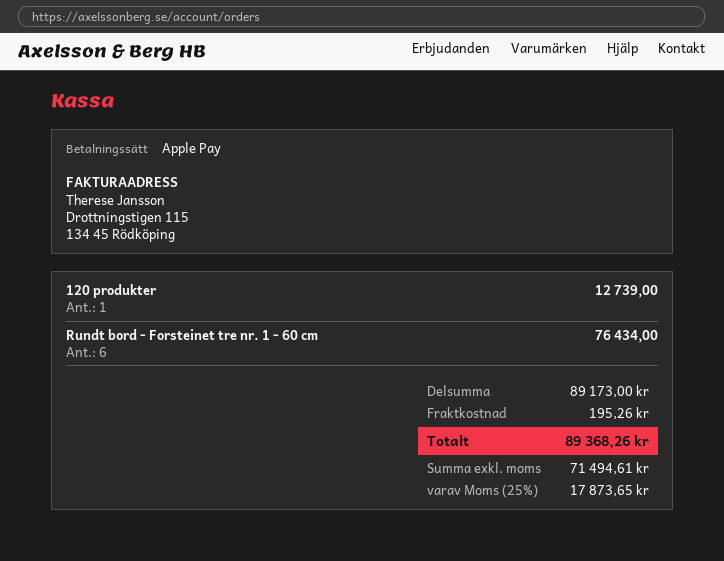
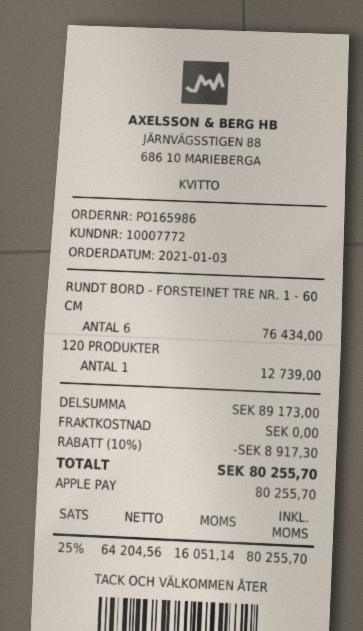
discount: none -> 10% = 8917.30
shipping: 195.26 -> 0.00
net: 71494.61 -> 64204.56
tax: 25% = 17873.65 -> 25% = 16051.14
total: 89368.26 -> 80255.70

